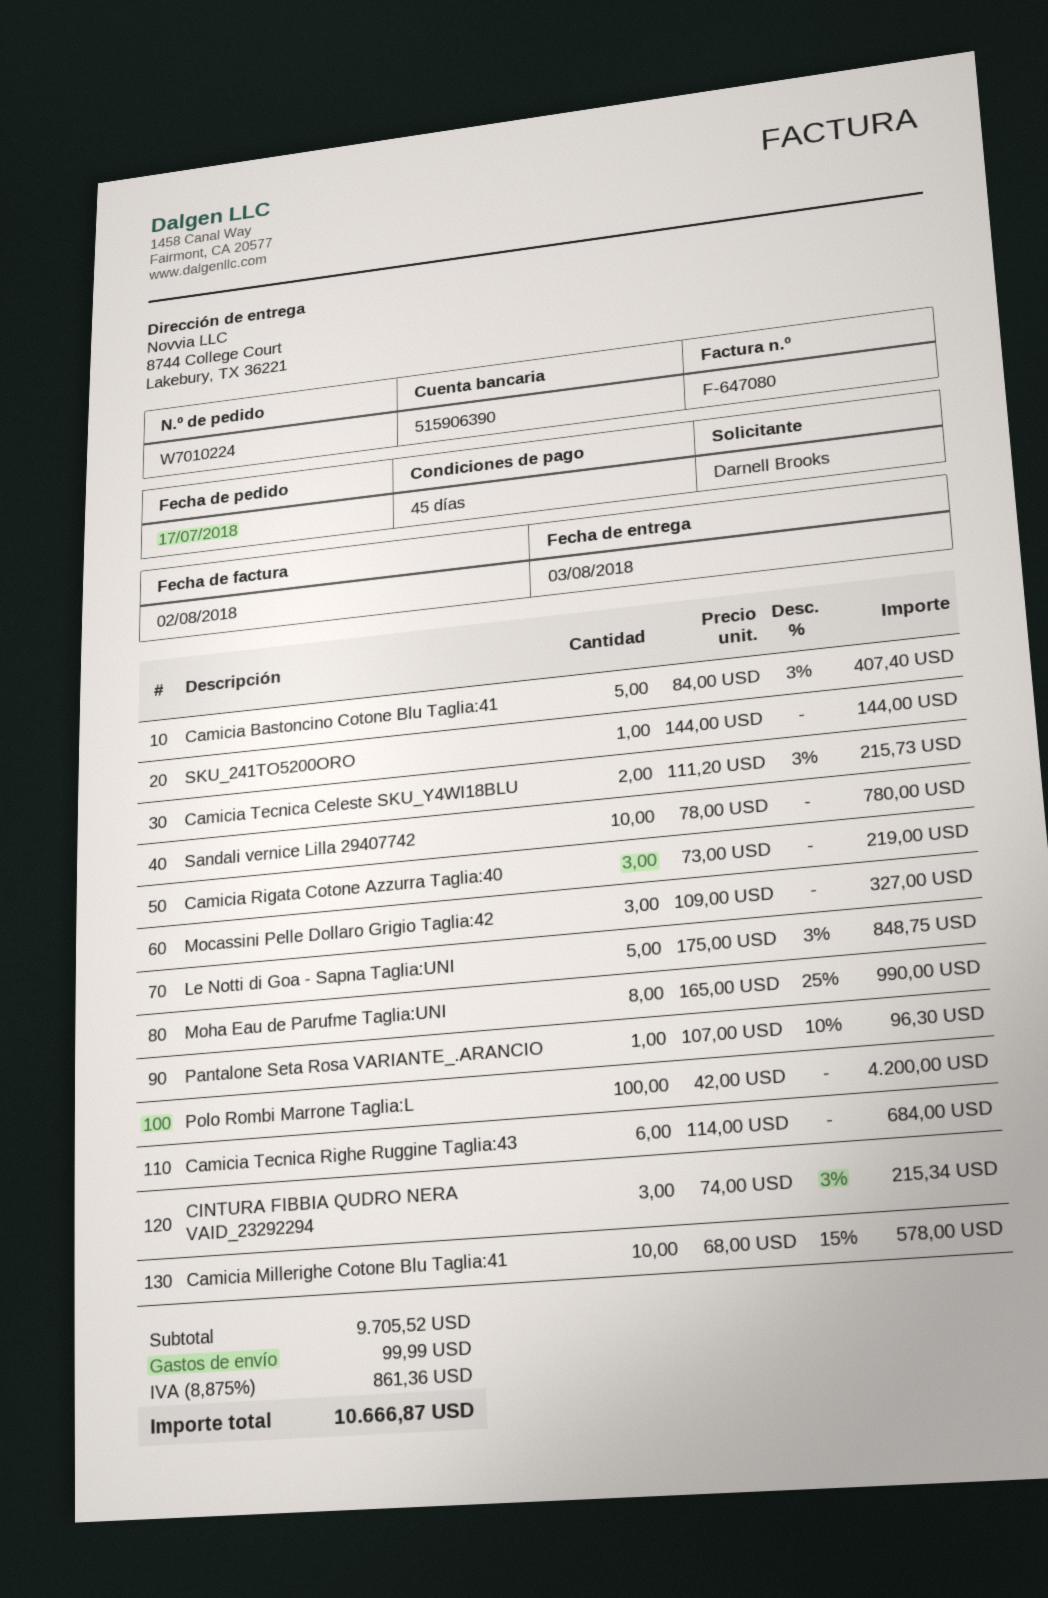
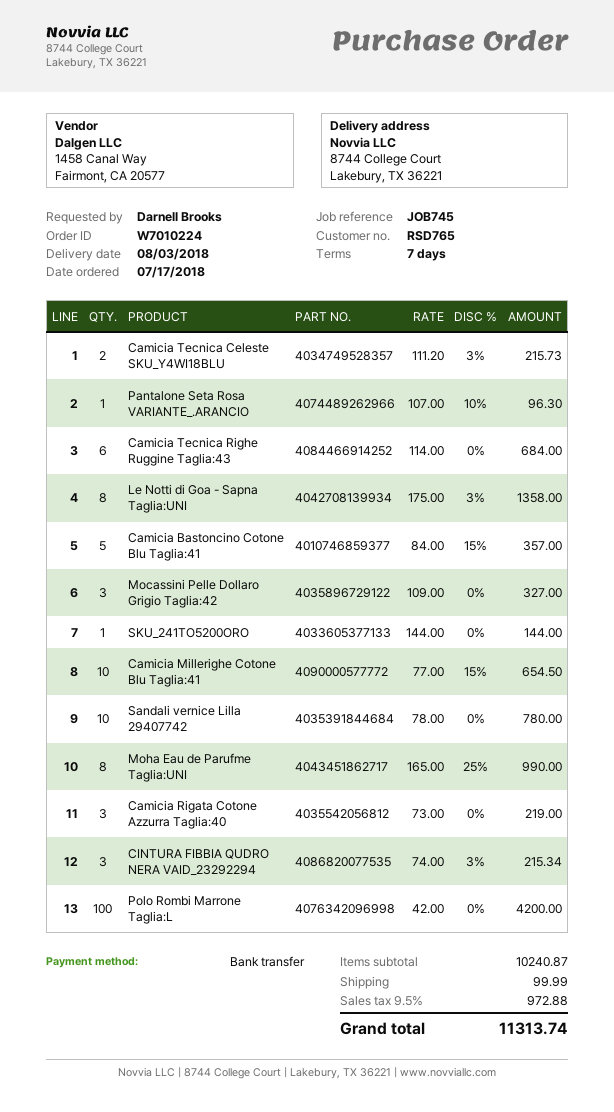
payment terms: 45 days -> 7 days
Camicia Bastoncino Cotone Blu Taglia:41: 5 x 84.00 - 3% = 407.40 -> 5 x 84.00 - 15% = 357.00
Le Notti di Goa - Sapna Taglia:UNI: 5 x 175.00 - 3% = 848.75 -> 8 x 175.00 - 3% = 1358.00
Camicia Millerighe Cotone Blu Taglia:41: 10 x 68.00 - 15% = 578.00 -> 10 x 77.00 - 15% = 654.50
subtotal: 9705.52 -> 10240.87
tax: 8.875% = 861.36 -> 9.5% = 972.88
total: 10666.87 -> 11313.74

